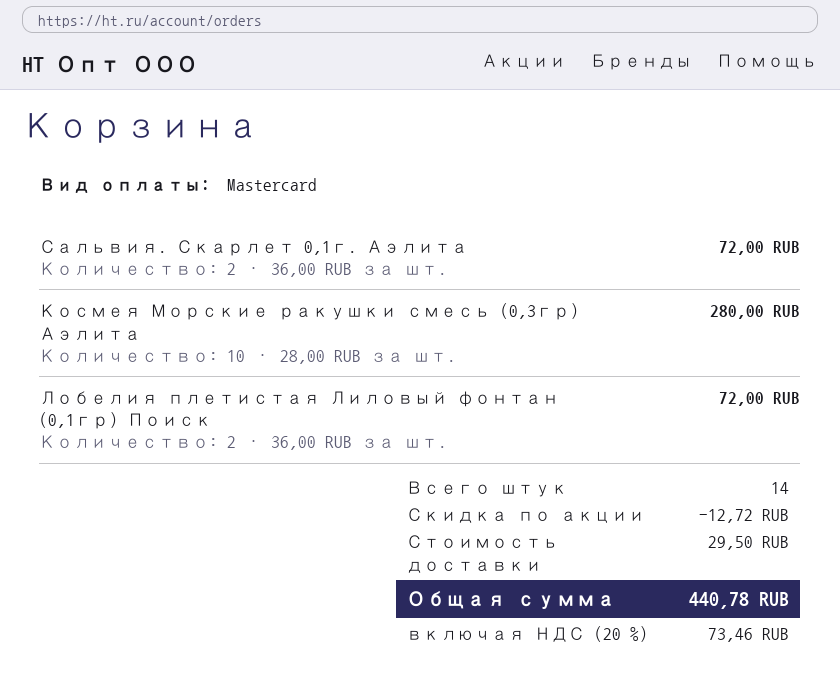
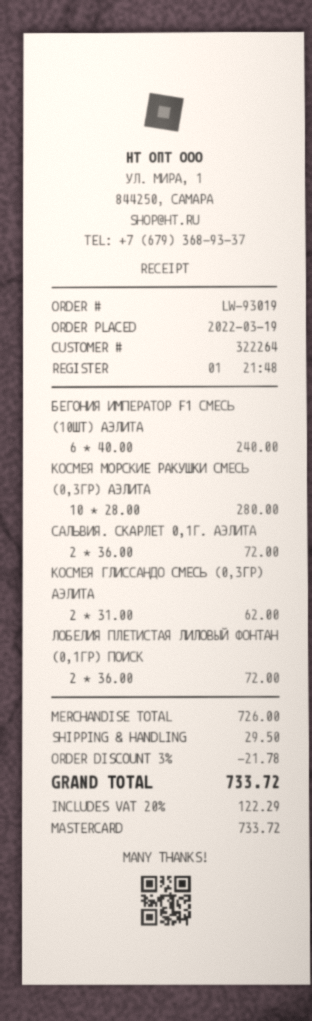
БЕГОНИЯ ИМПЕРАТОР F1 СМЕСЬ (10ШТ) АЭЛИТА: none -> 6 x 40.00 = 240.00
КОСМЕЯ ГЛИССАНДО СМЕСЬ (0,3ГР) АЭЛИТА: none -> 2 x 31.00 = 62.00
discount: 12.72 -> 21.78
tax: 20% = 73.46 -> 20% = 122.29
total: 440.78 -> 733.72

